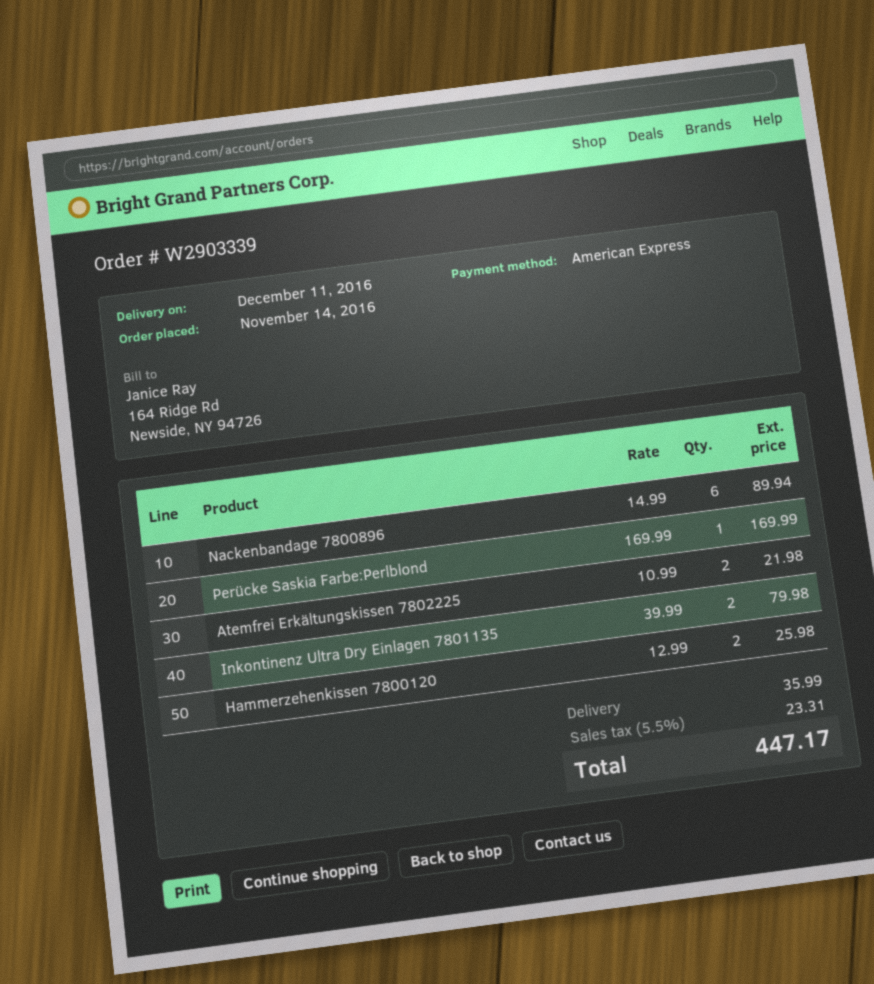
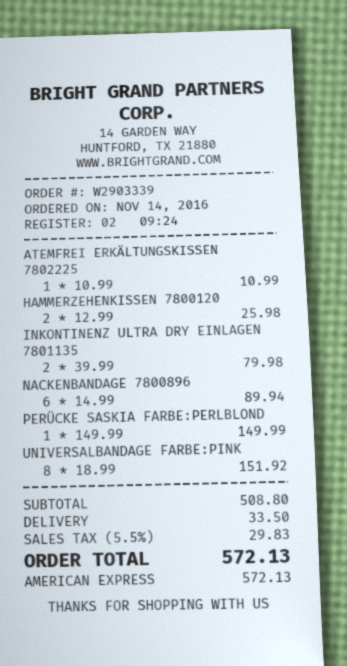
Perücke Saskia Farbe:Perlblond: 1 x 169.99 = 169.99 -> 1 x 149.99 = 149.99
Atemfrei Erkältungskissen 7802225: 2 x 10.99 = 21.98 -> 1 x 10.99 = 10.99
UNIVERSALBANDAGE FARBE:PINK: none -> 8 x 18.99 = 151.92
shipping: 35.99 -> 33.50
tax: 5.5% = 23.31 -> 5.5% = 29.83
total: 447.17 -> 572.13

